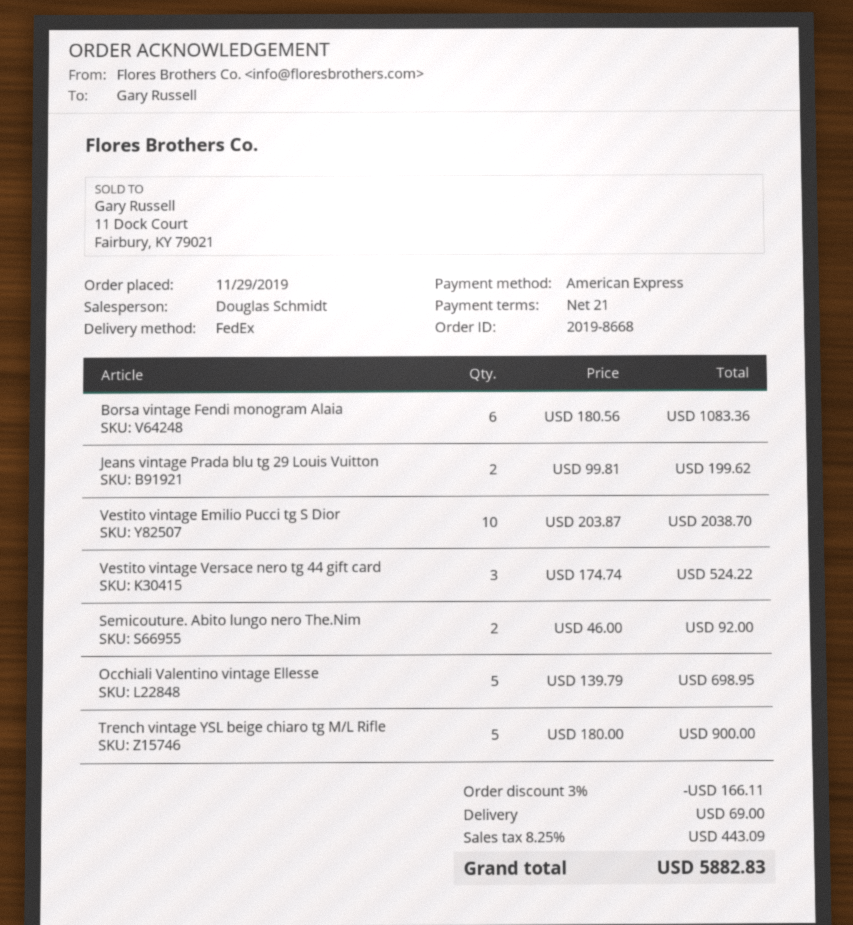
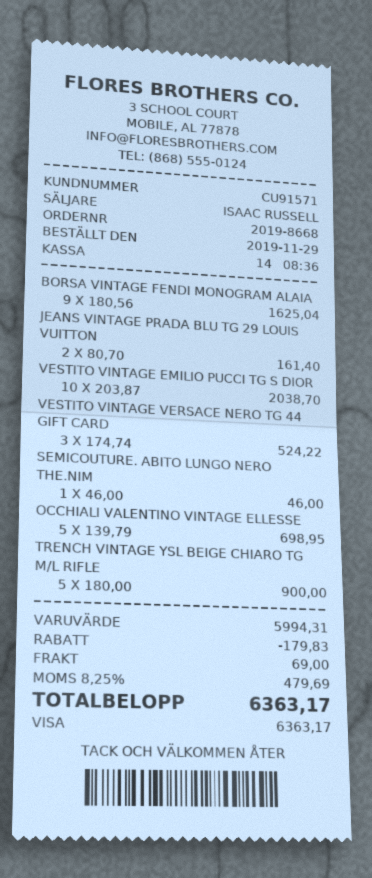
sales rep: Douglas Schmidt -> ISAAC RUSSELL
payment method: American Express -> Visa
Borsa vintage Fendi monogram Alaia: 6 x 180.56 = 1083.36 -> 9 x 180.56 = 1625.04
Jeans vintage Prada blu tg 29 Louis Vuitton: 2 x 99.81 = 199.62 -> 2 x 80.70 = 161.40
Semicouture. Abito lungo nero The.Nim: 2 x 46.00 = 92.00 -> 1 x 46.00 = 46.00
discount: 166.11 -> 179.83
tax: 8.25% = 443.09 -> 8.25% = 479.69
total: 5882.83 -> 6363.17

